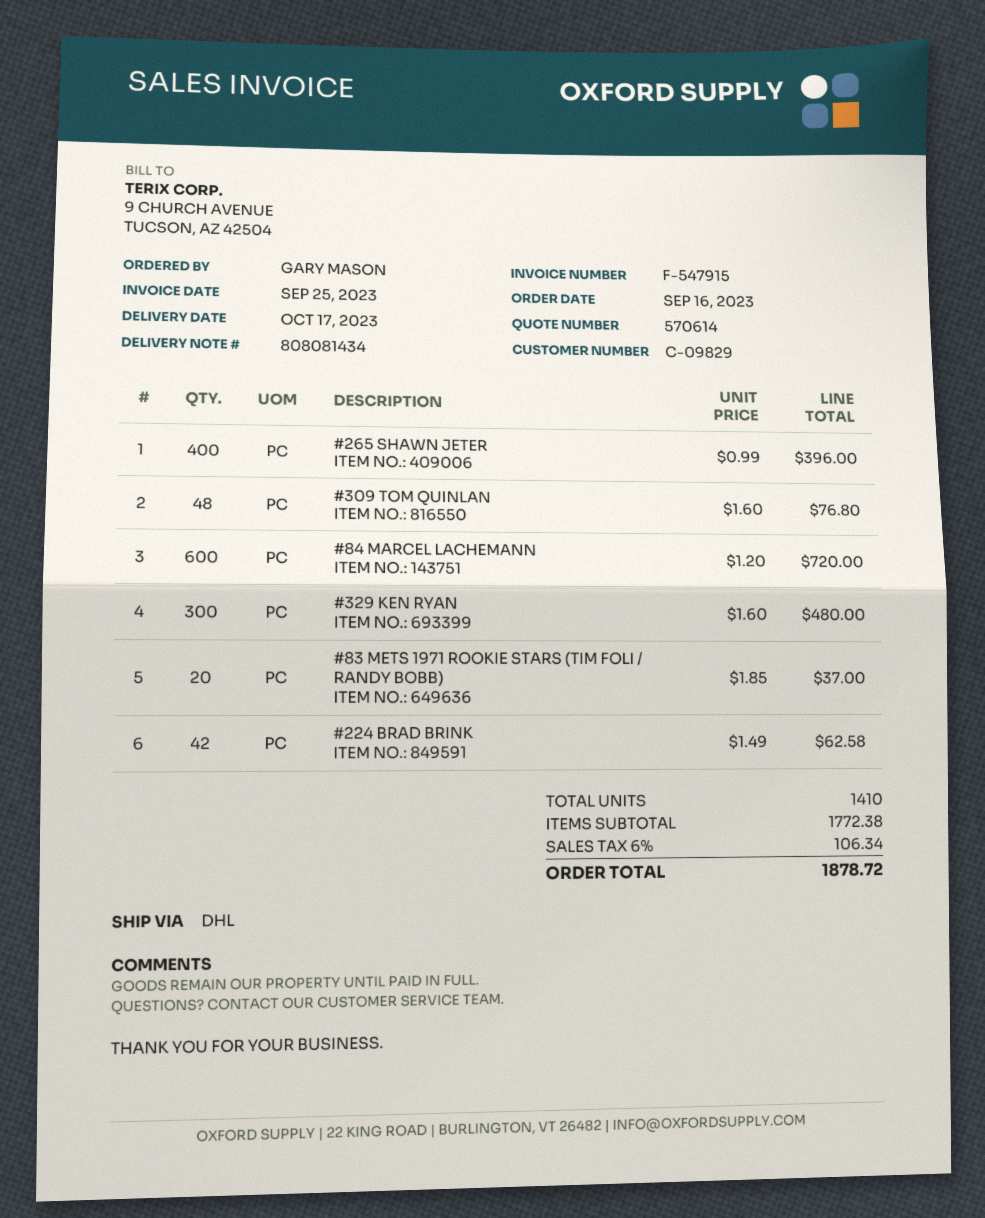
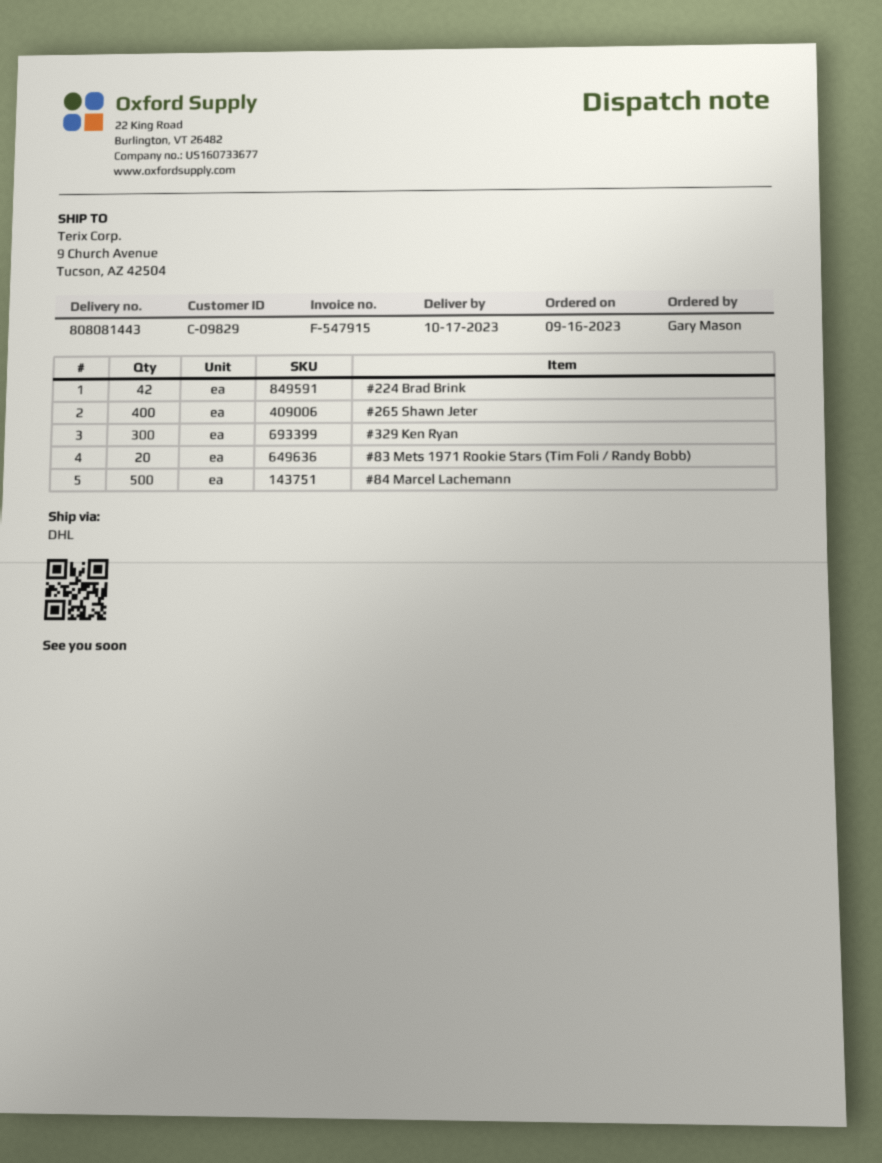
delivery note number: 808081434 -> 808081443
#309 TOM QUINLAN: 48 -> none
#84 MARCEL LACHEMANN: 600 -> 500

